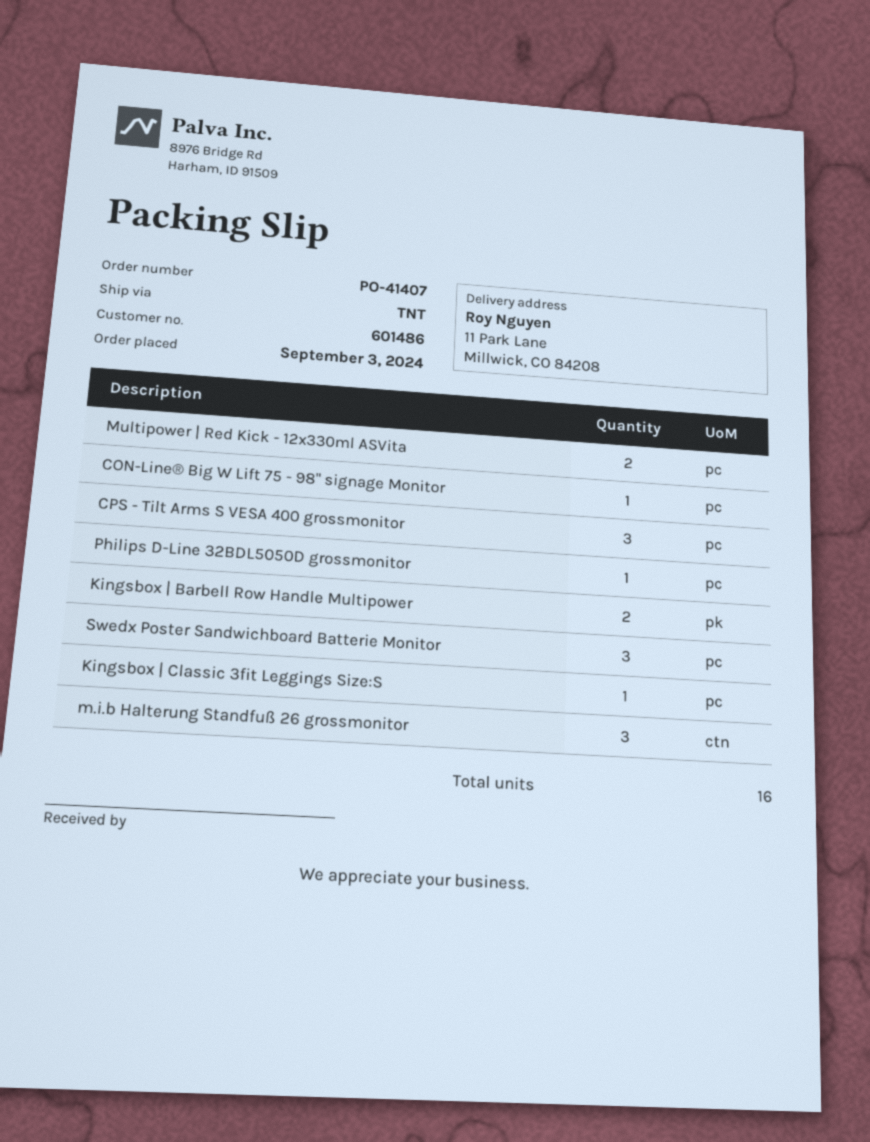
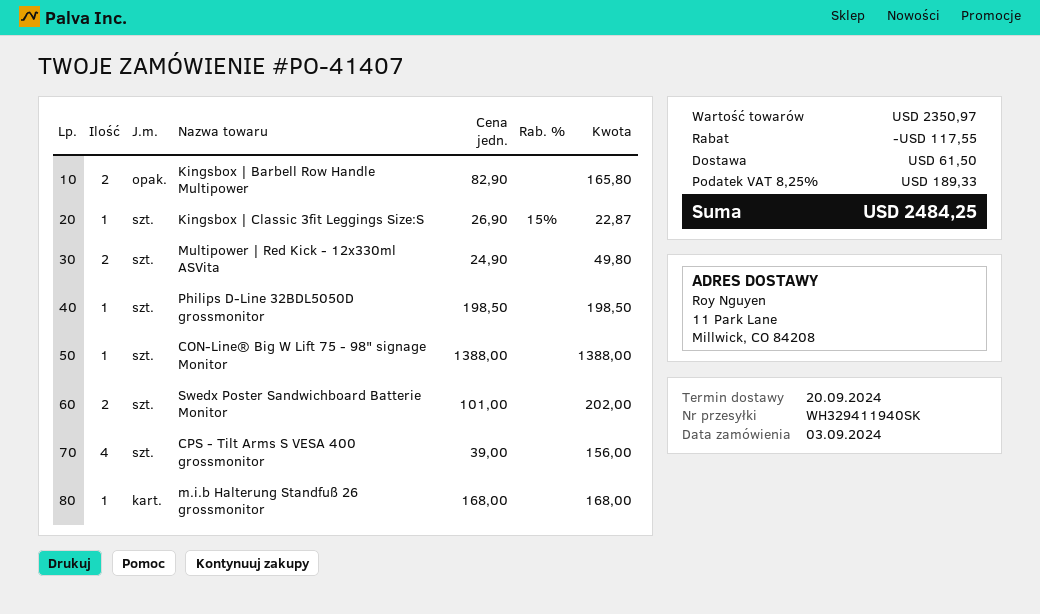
CPS - Tilt Arms S VESA 400 grossmonitor: 3 -> 4
Swedx Poster Sandwichboard Batterie Monitor: 3 -> 2
m.i.b Halterung Standfuß 26 grossmonitor: 3 -> 1

